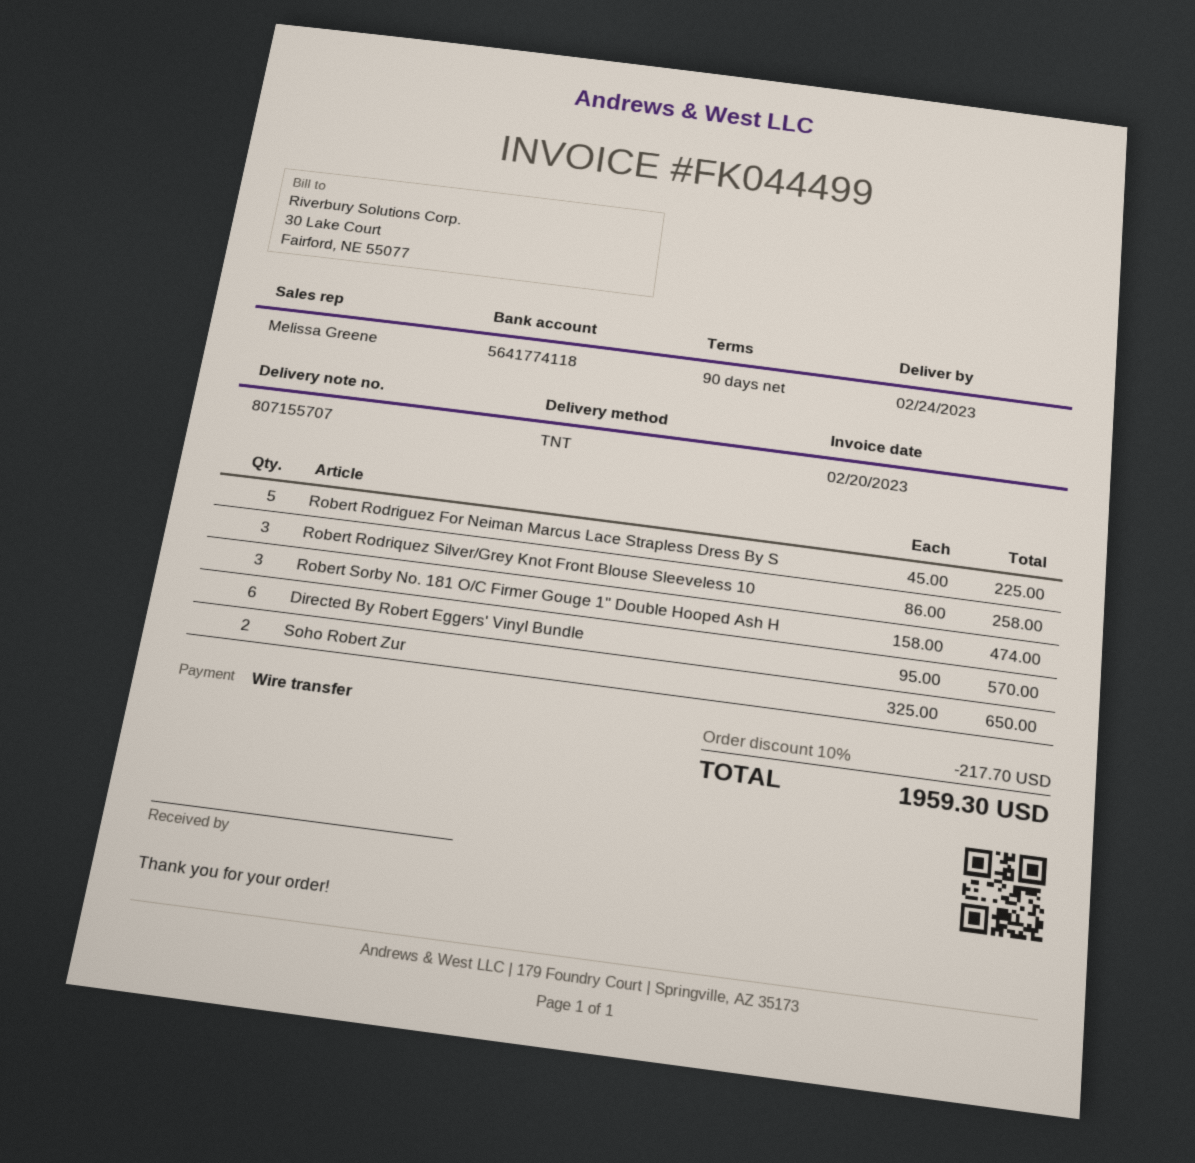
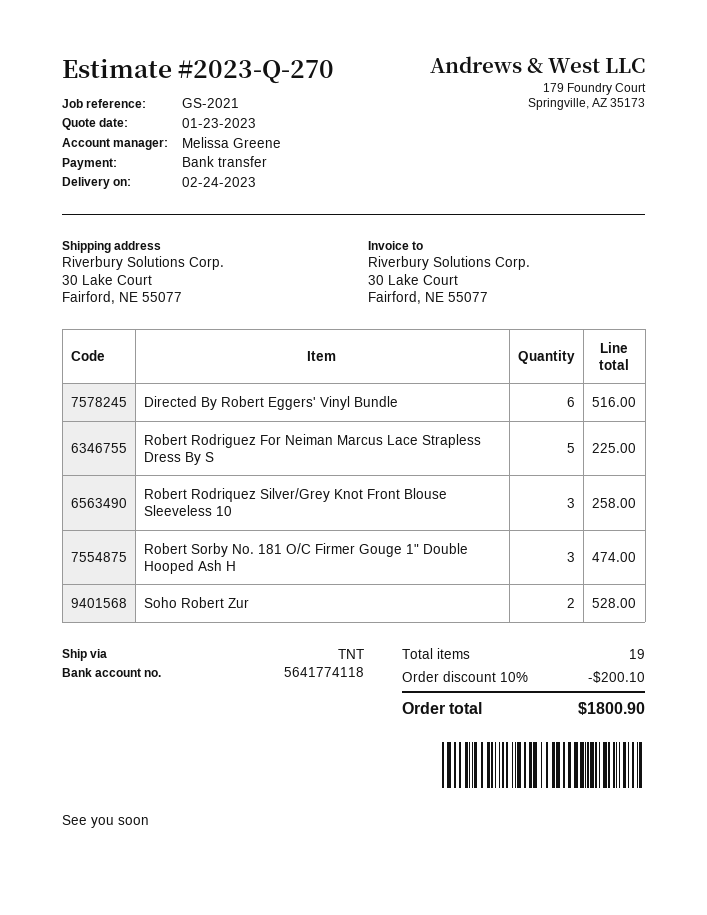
Directed By Robert Eggers' Vinyl Bundle: 6 for 570.00 -> 6 for 516.00
Soho Robert Zur: 2 for 650.00 -> 2 for 528.00
discount: 10% = 217.70 -> 10% = 200.10
total: 1959.30 -> 1800.90

